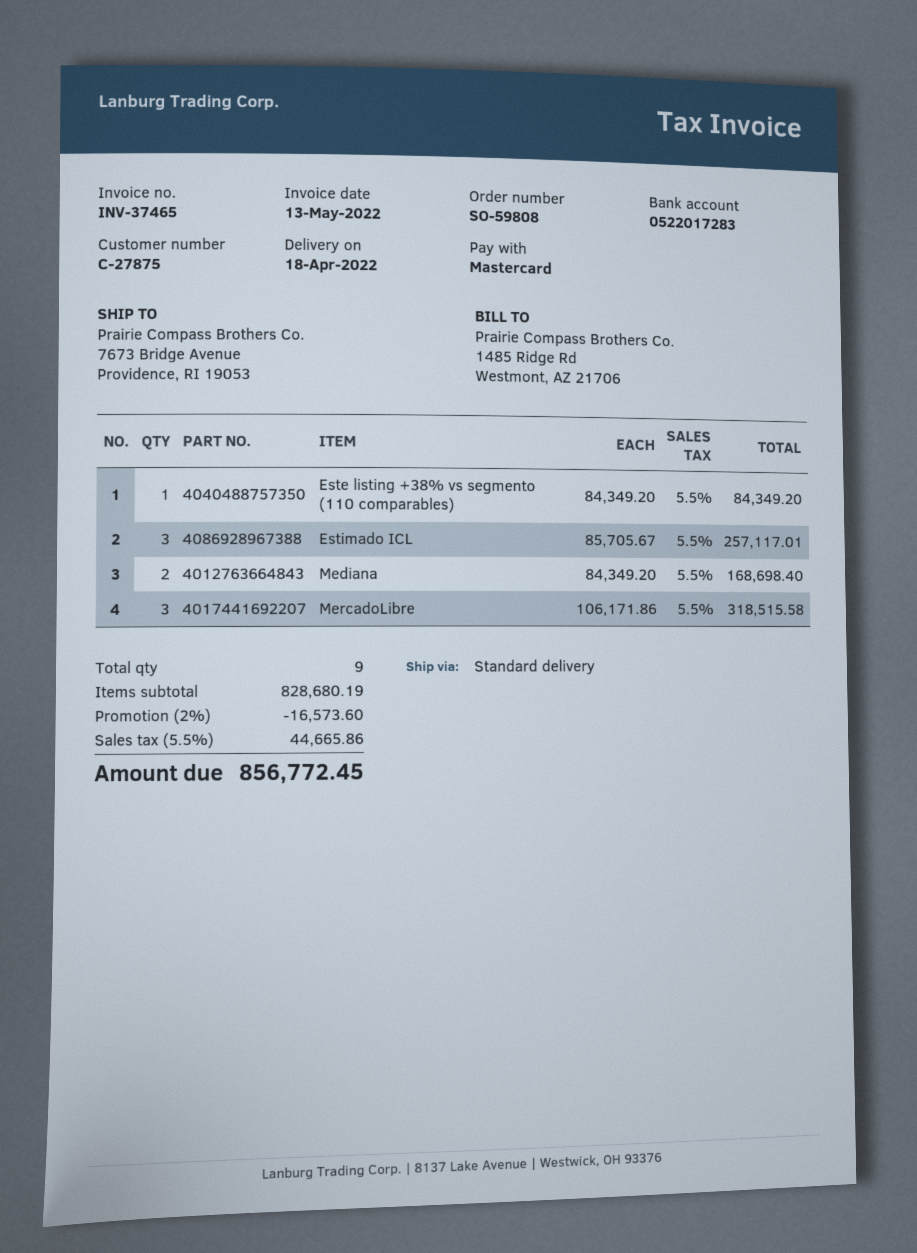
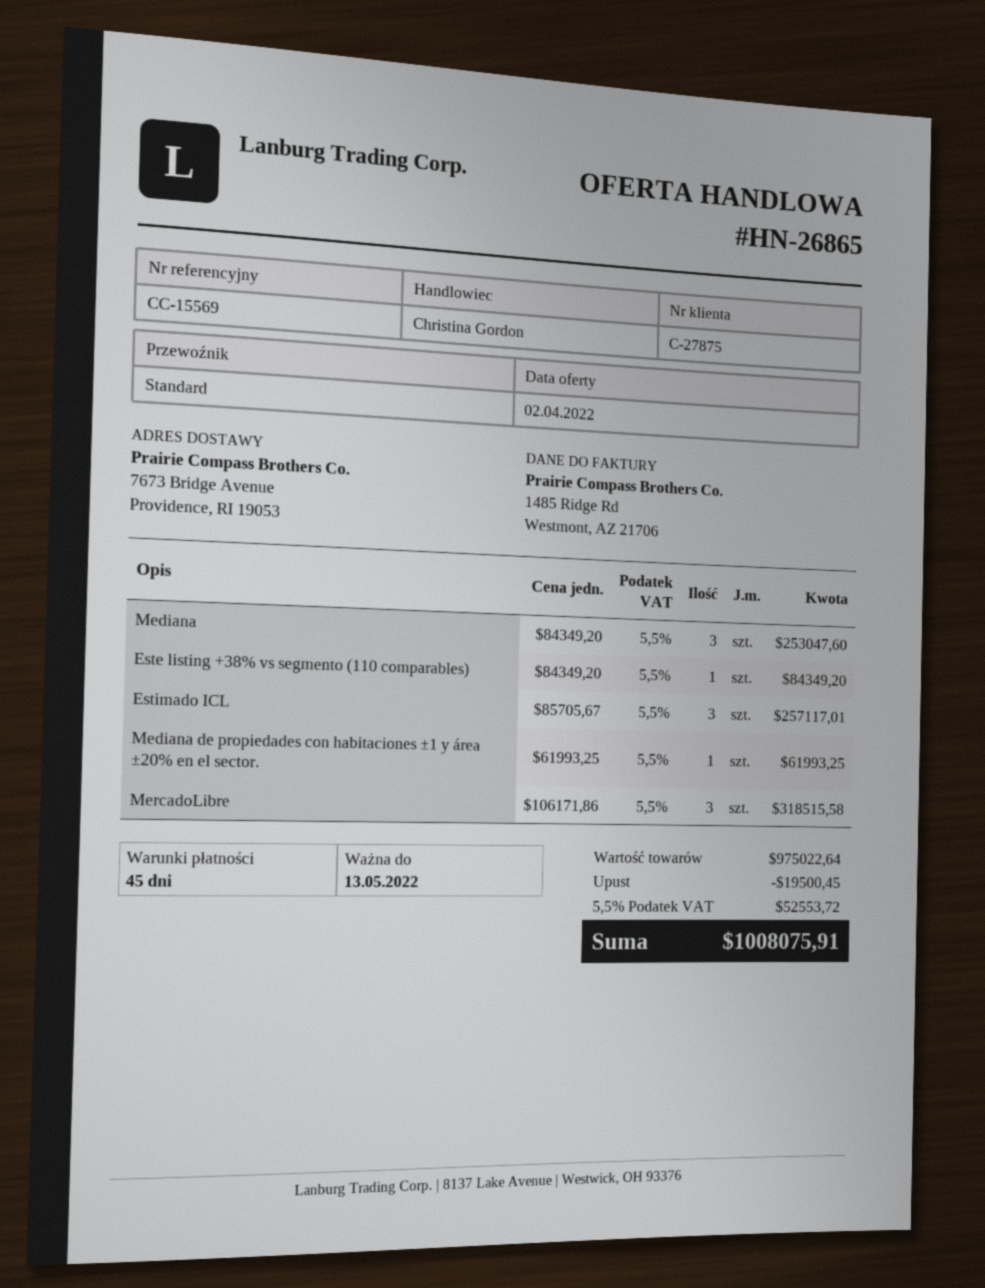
Mediana: 2 x 84349.20 = 168698.40 -> 3 x 84349.20 = 253047.60
Mediana de propiedades con habitaciones ±1 y área ±20% en el sector.: none -> 1 x 61993.25 = 61993.25
subtotal: 828680.19 -> 975022.64
discount: 16573.60 -> 19500.45
tax: 5.5% = 44665.86 -> 5.5% = 52553.72
total: 856772.45 -> 1008075.91

